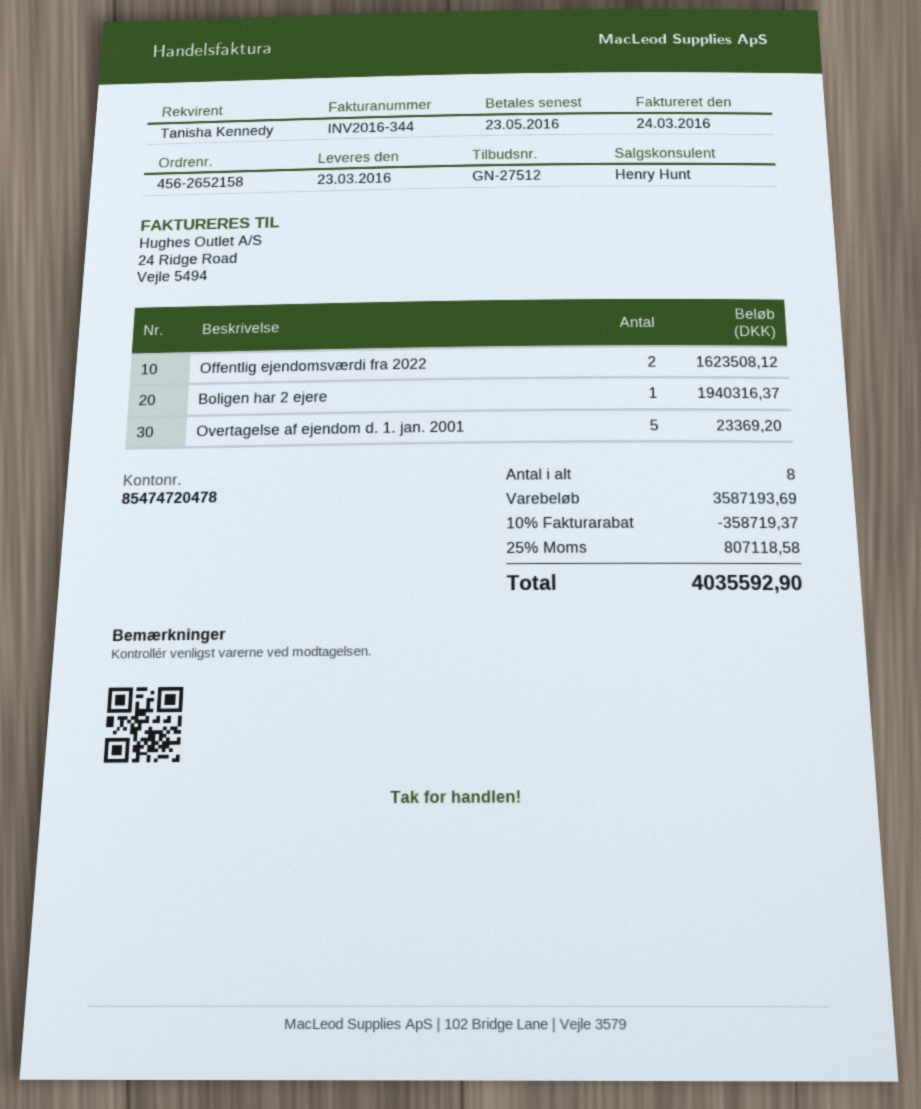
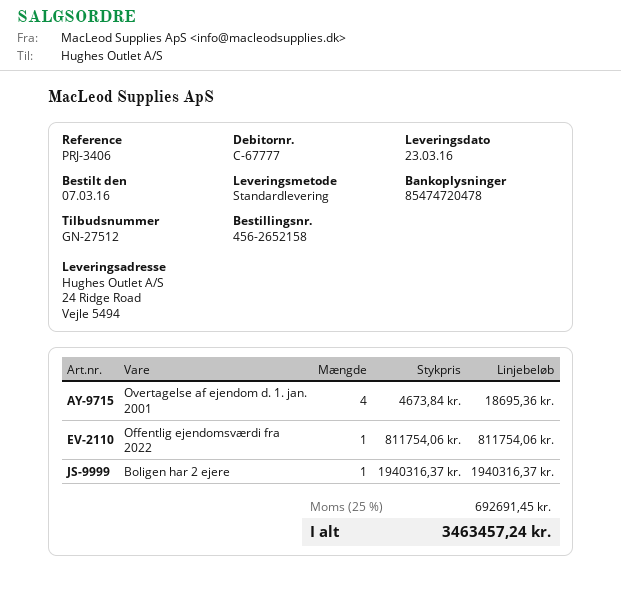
Offentlig ejendomsværdi fra 2022: 2 for 1623508.12 -> 1 for 811754.06
Overtagelse af ejendom d. 1. jan. 2001: 5 for 23369.20 -> 4 for 18695.36
discount: 10% = 358719.37 -> none
tax: 25% = 807118.58 -> 25% = 692691.45
total: 4035592.90 -> 3463457.24

